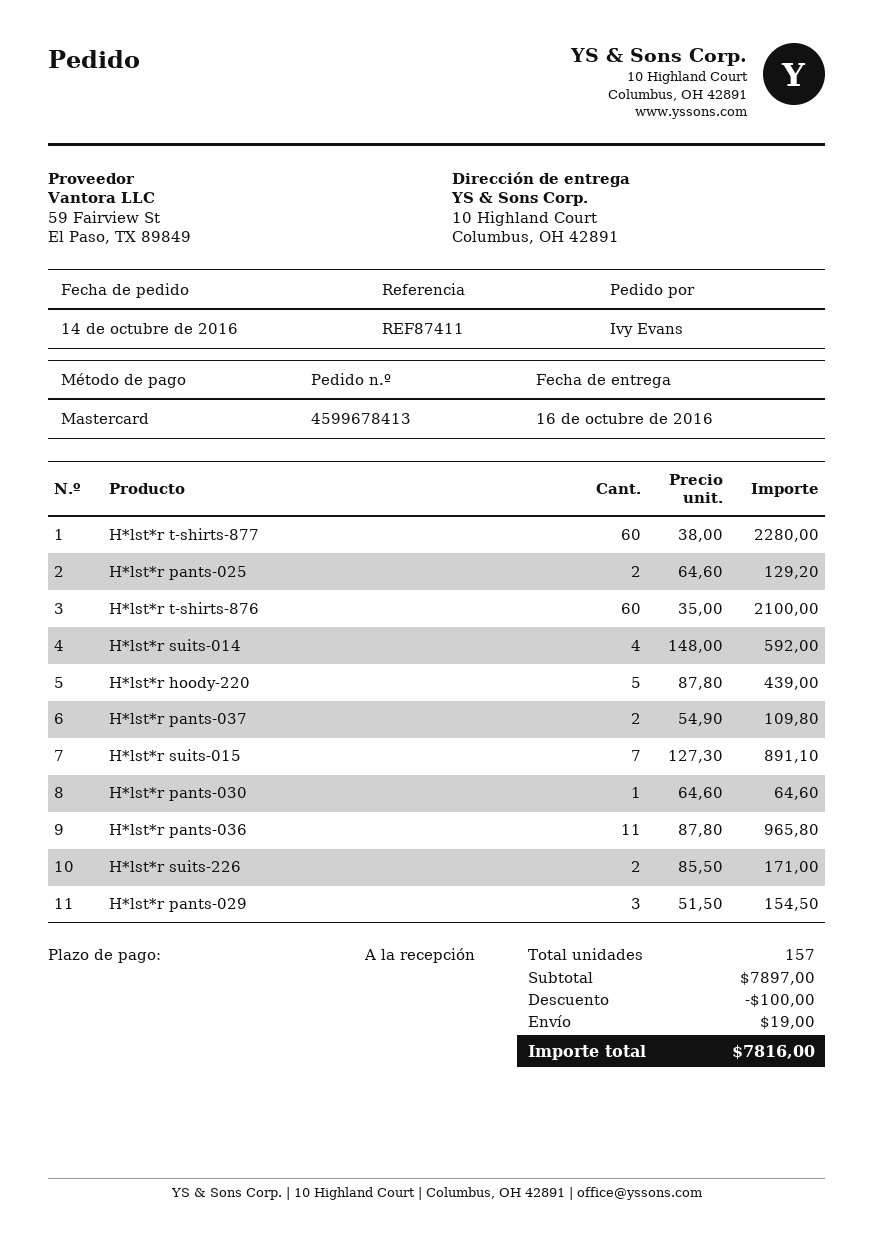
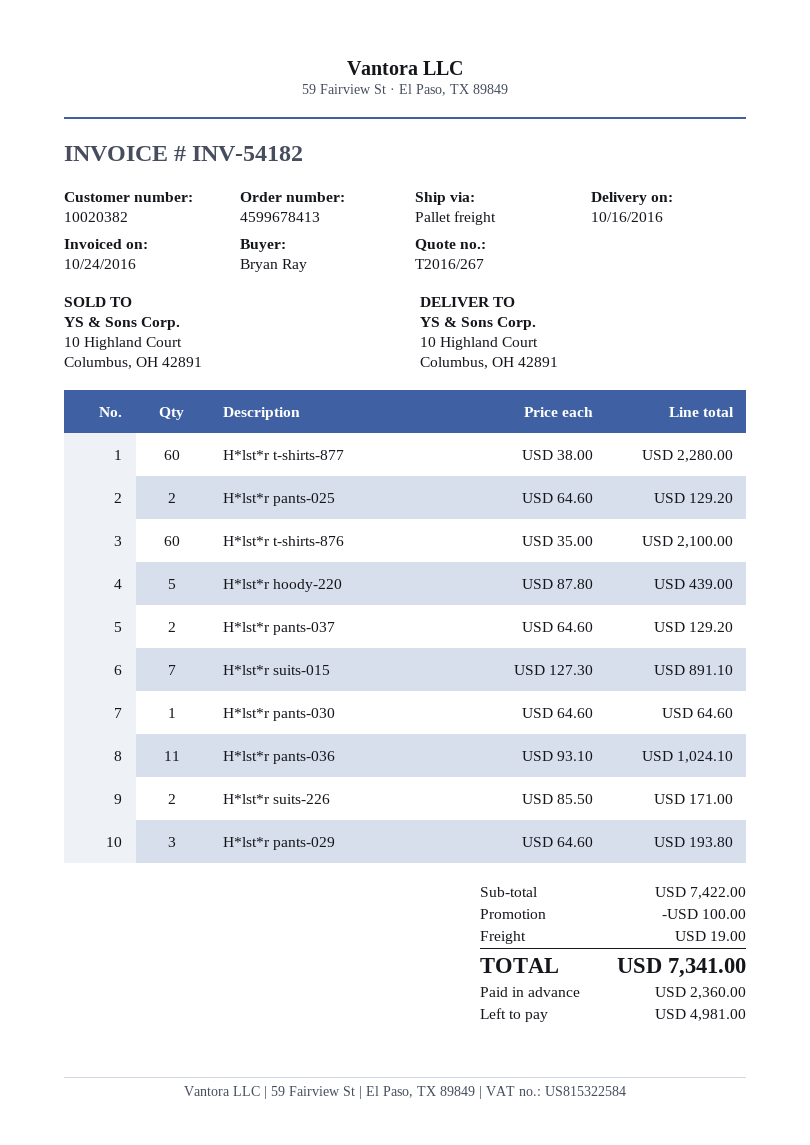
ordered by: Ivy Evans -> Bryan Ray
H*lst*r suits-014: 4 x 148.00 = 592.00 -> none
H*lst*r pants-037: 2 x 54.90 = 109.80 -> 2 x 64.60 = 129.20
H*lst*r pants-036: 11 x 87.80 = 965.80 -> 11 x 93.10 = 1024.10
H*lst*r pants-029: 3 x 51.50 = 154.50 -> 3 x 64.60 = 193.80
subtotal: 7897.00 -> 7422.00
total: 7816.00 -> 7341.00

